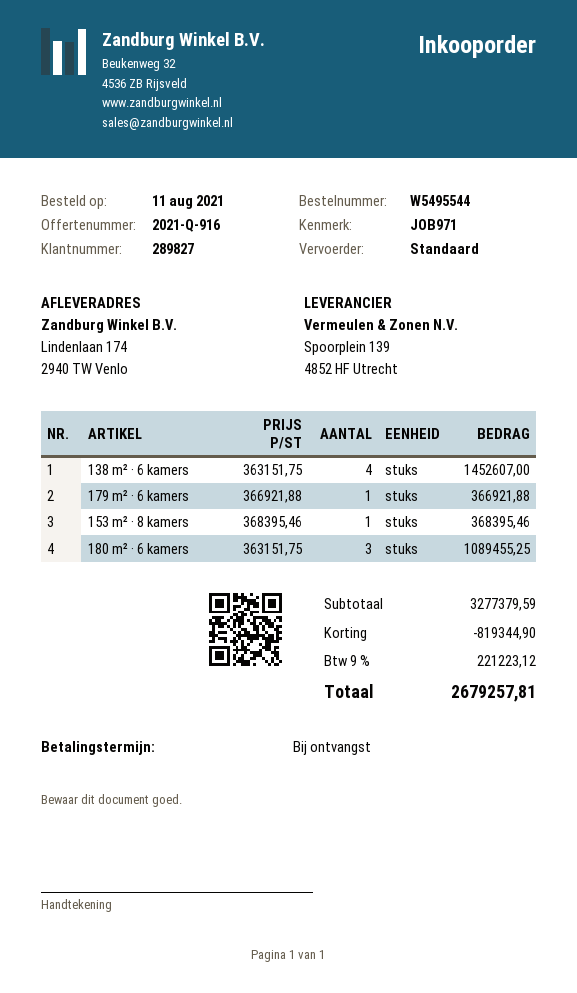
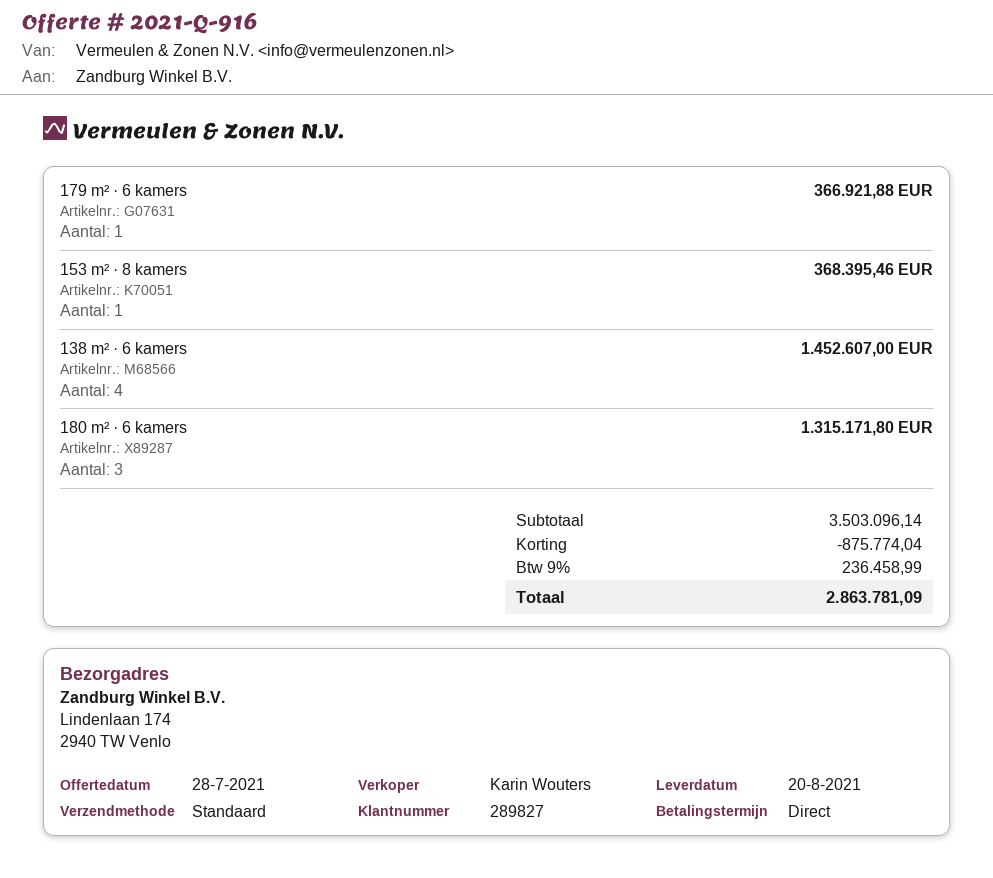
180 m² · 6 kamers: 3 for 1089455.25 -> 3 for 1315171.80
subtotal: 3277379.59 -> 3503096.14
discount: 819344.90 -> 875774.04
tax: 9% = 221223.12 -> 9% = 236458.99
total: 2679257.81 -> 2863781.09

